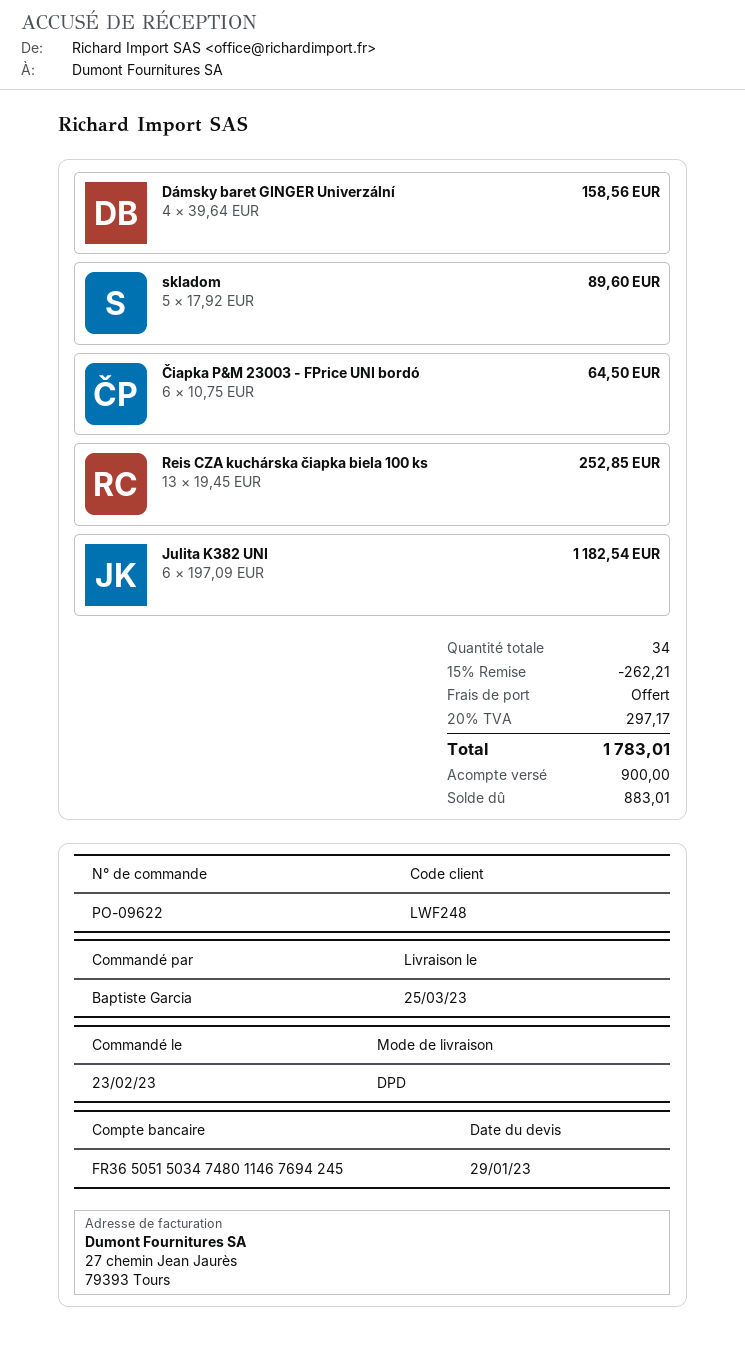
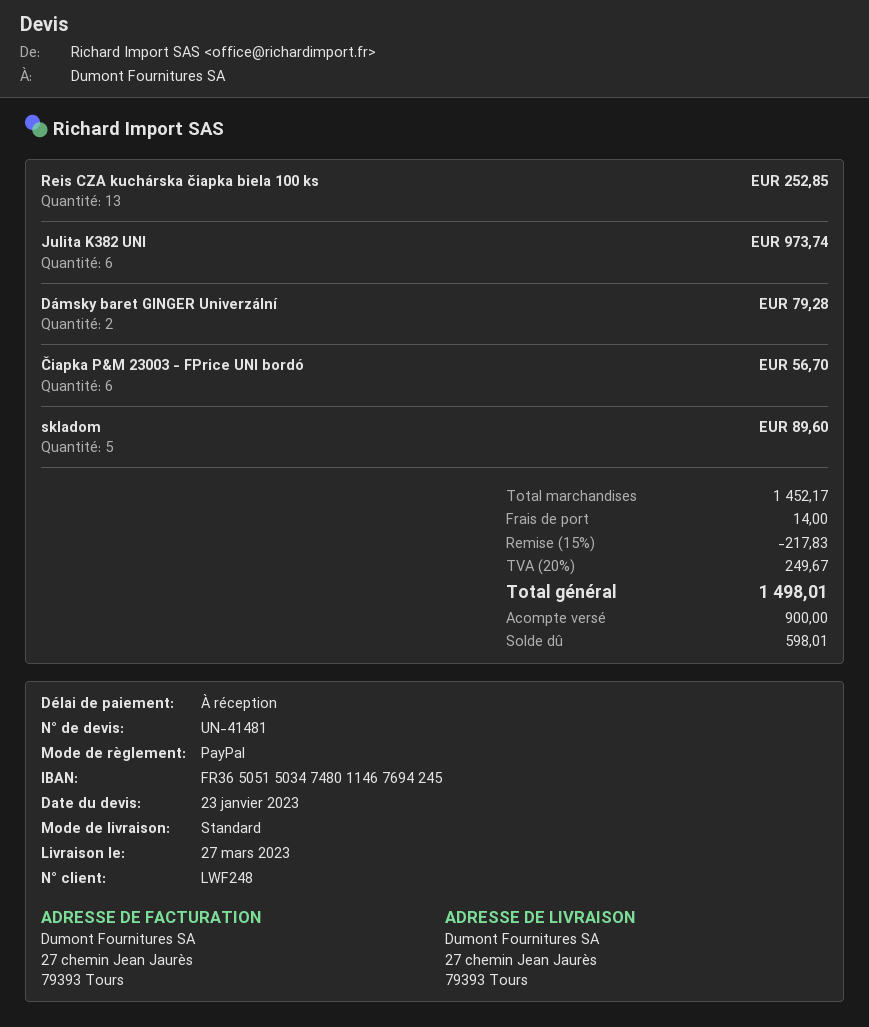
quote date: 2023-01-29 -> 2023-01-23
delivery date: 2023-03-25 -> 2023-03-27
shipping method: DPD -> standard
Dámsky baret GINGER Univerzální: 4 for 158.56 -> 2 for 79.28
Čiapka P&M 23003 - FPrice UNI bordó: 6 for 64.50 -> 6 for 56.70
Julita K382 UNI: 6 for 1182.54 -> 6 for 973.74
discount: 15% = 262.21 -> 15% = 217.83
shipping: 0.00 -> 14.00
tax: 20% = 297.17 -> 20% = 249.67
total: 1783.01 -> 1498.01
balance: 883.01 -> 598.01

